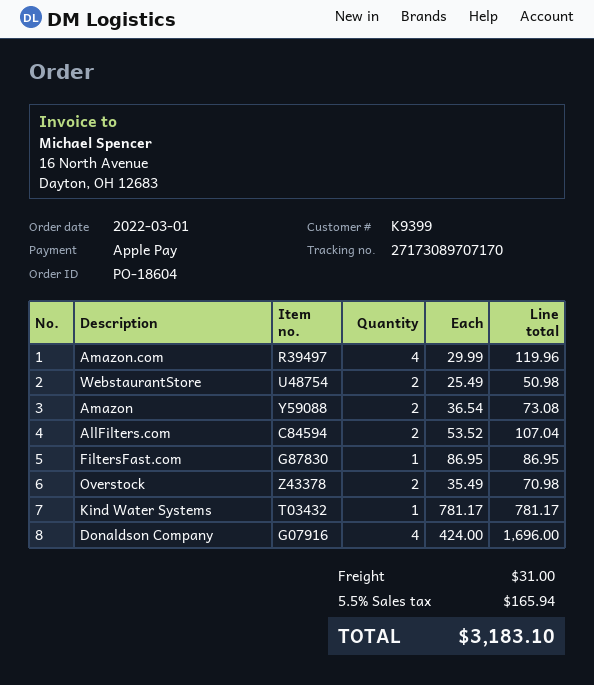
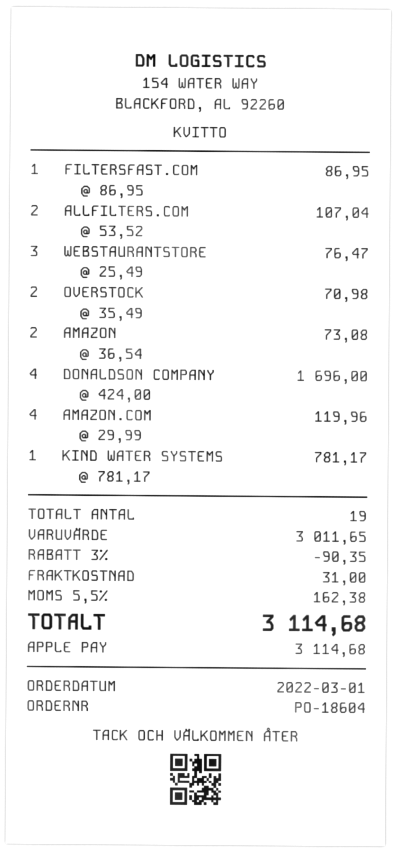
WebstaurantStore: 2 x 25.49 = 50.98 -> 3 x 25.49 = 76.47
discount: none -> 3% = 90.35
tax: 5.5% = 165.94 -> 5.5% = 162.38
total: 3183.10 -> 3114.68

